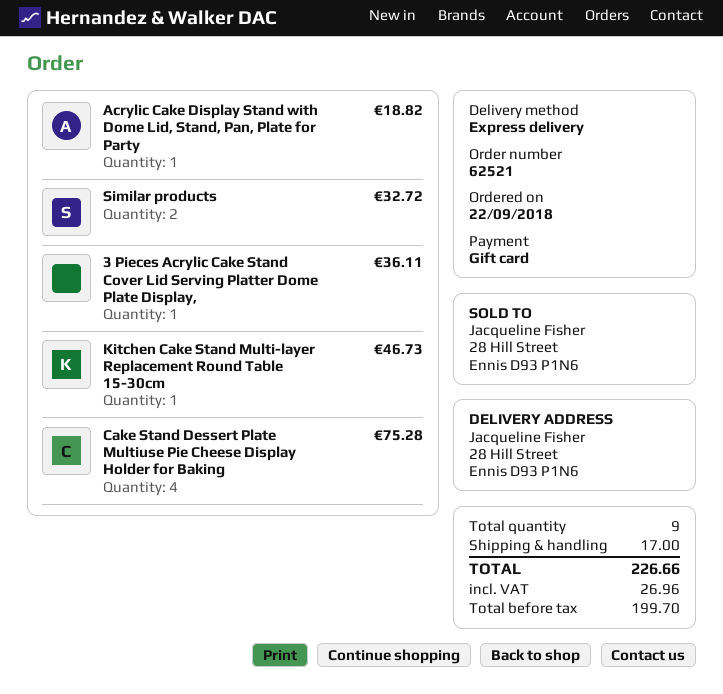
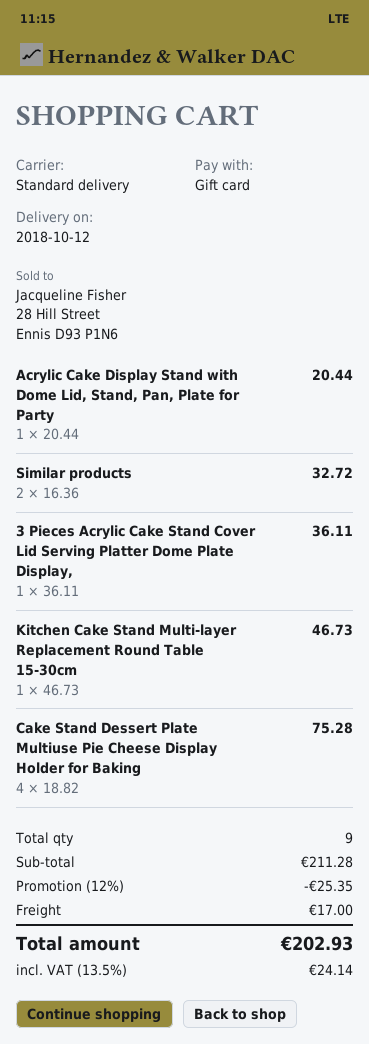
shipping method: express -> standard
Acrylic Cake Display Stand with Dome Lid, Stand, Pan, Plate for Party: 1 for 18.82 -> 1 for 20.44
discount: none -> 12% = 25.35
tax: 26.96 -> 24.14
total: 226.66 -> 202.93

